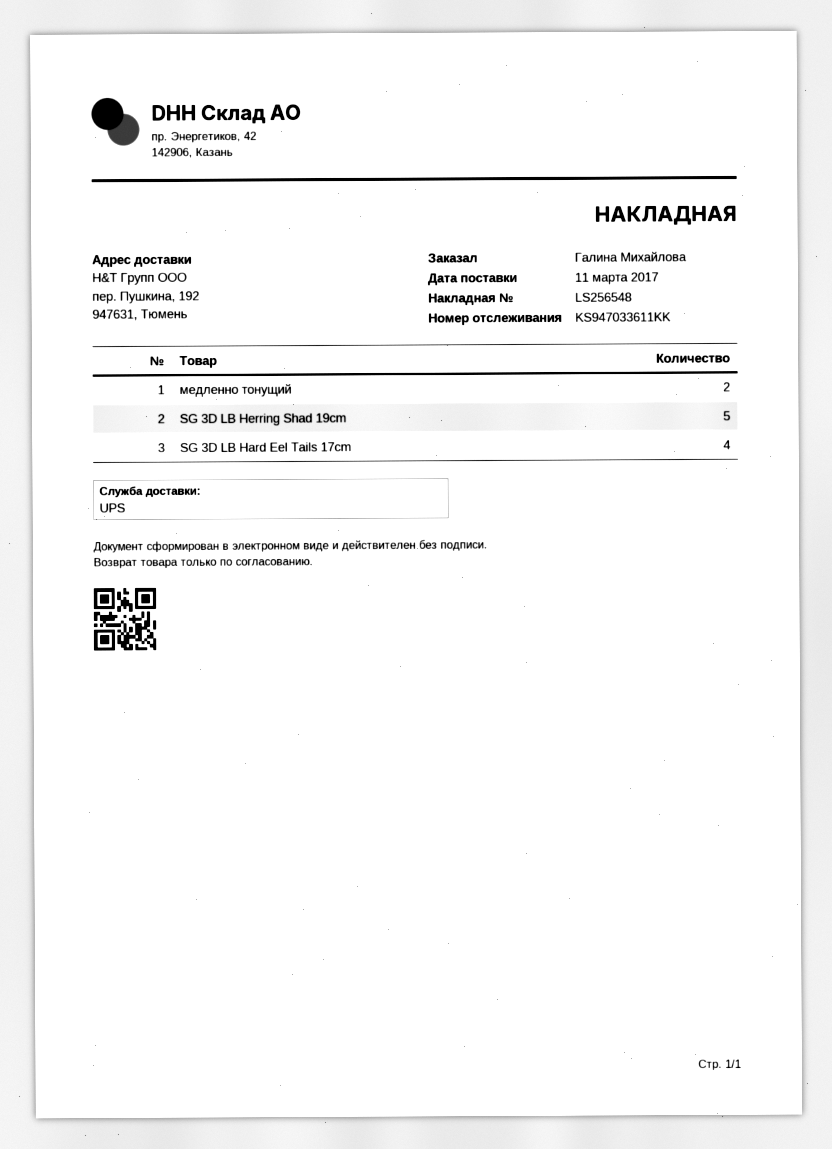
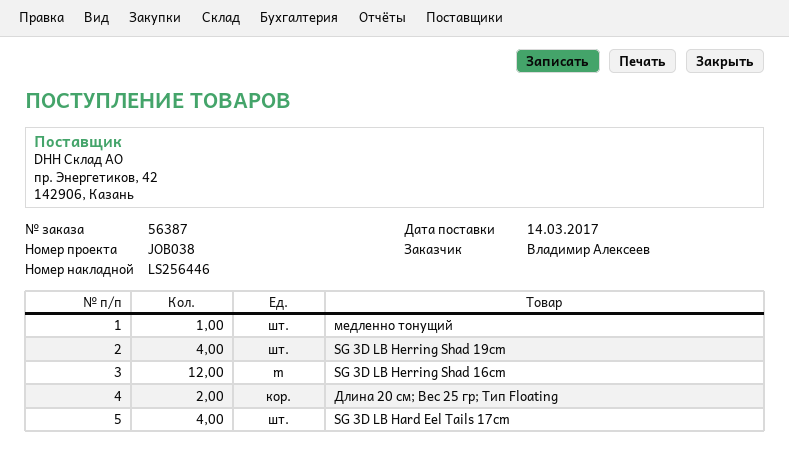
delivery note number: LS256548 -> LS256446
delivery date: 2017-03-11 -> 2017-03-14
ordered by: Галина Михайлова -> Владимир Алексеев
медленно тонущий: 2 -> 1
SG 3D LB Herring Shad 19cm: 5 -> 4
SG 3D LB Herring Shad 16cm: none -> 12
Длина 20 см; Вес 25 гр; Тип Floating: none -> 2

